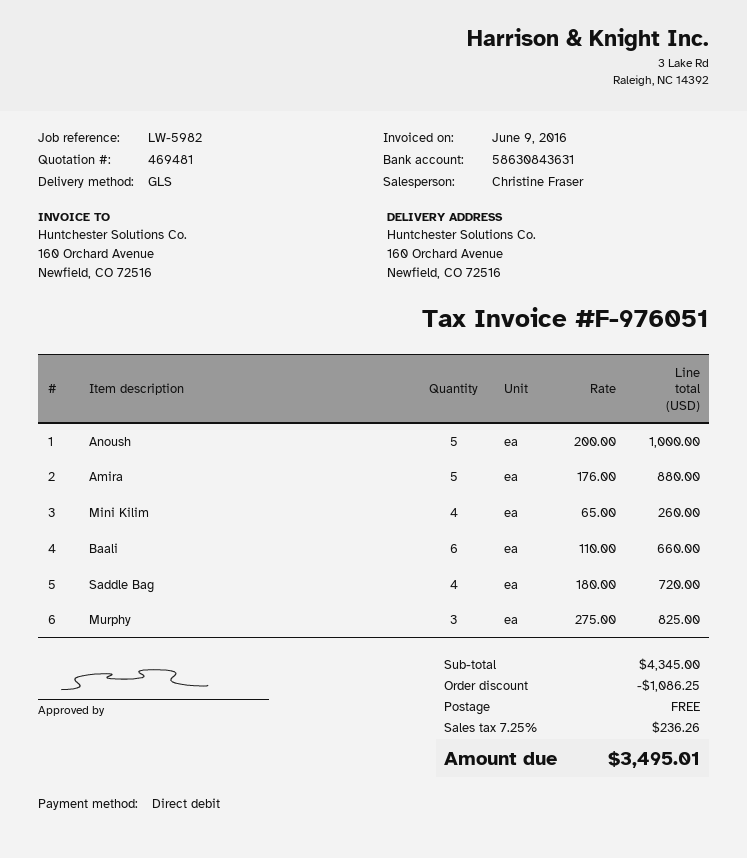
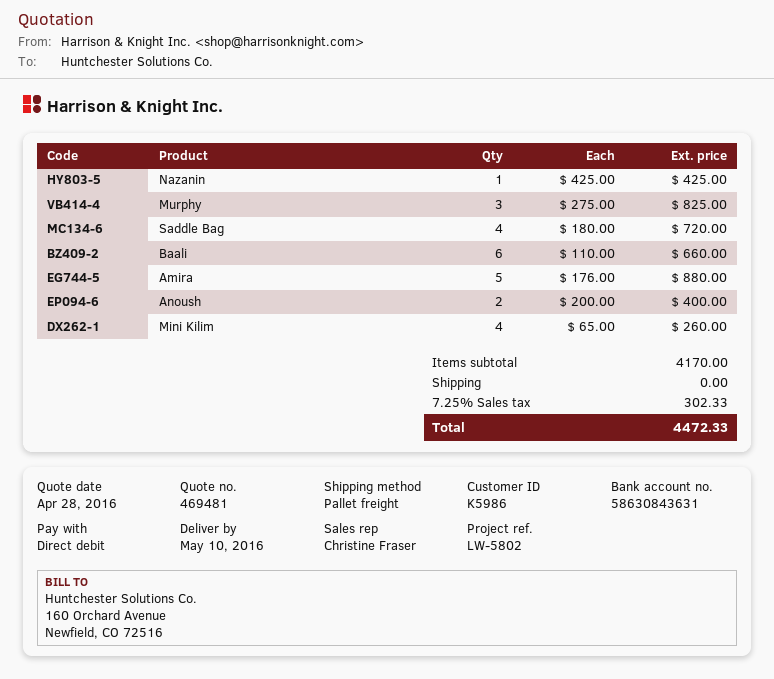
reference: LW-5982 -> LW-5802
shipping method: GLS -> pallet freight
Anoush: 5 x 200.00 = 1000.00 -> 2 x 200.00 = 400.00
Nazanin: none -> 1 x 425.00 = 425.00
subtotal: 4345.00 -> 4170.00
discount: 1086.25 -> none
tax: 7.25% = 236.26 -> 7.25% = 302.33
total: 3495.01 -> 4472.33

